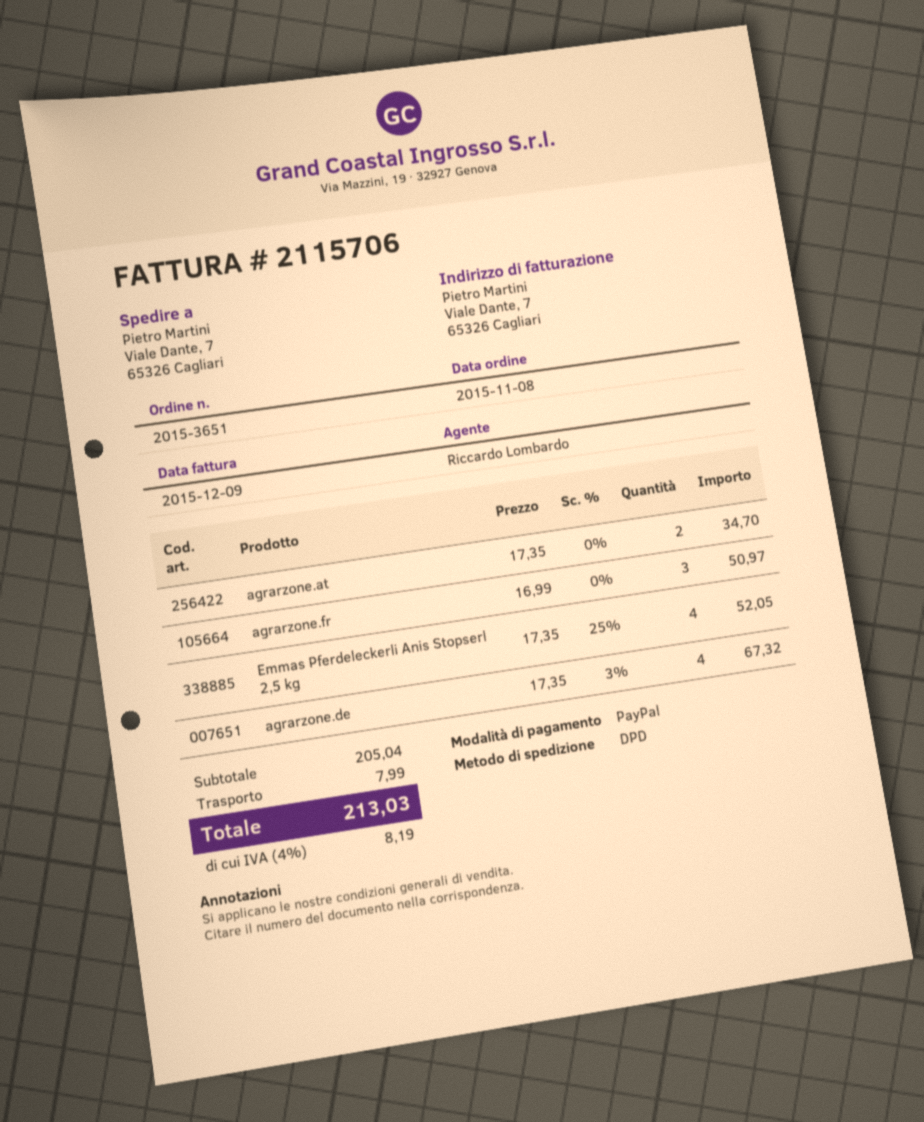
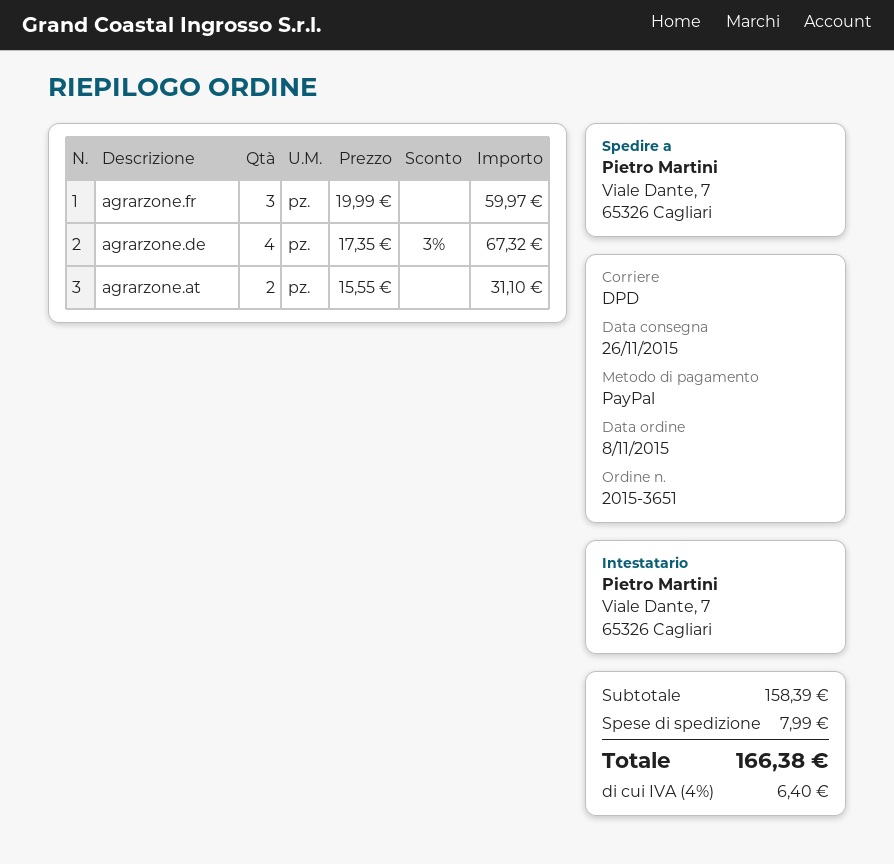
agrarzone.at: 2 x 17.35 = 34.70 -> 2 x 15.55 = 31.10
agrarzone.fr: 3 x 16.99 = 50.97 -> 3 x 19.99 = 59.97
Emmas Pferdeleckerli Anis Stopserl 2,5 kg: 4 x 17.35 - 25% = 52.05 -> none
subtotal: 205.04 -> 158.39
tax: 4% = 8.19 -> 4% = 6.40
total: 213.03 -> 166.38

